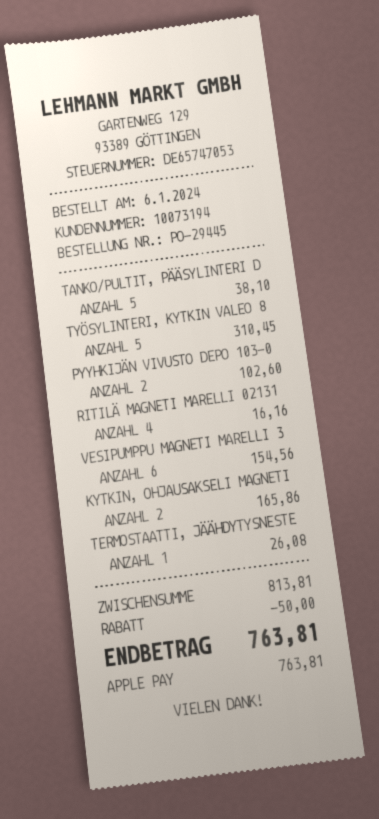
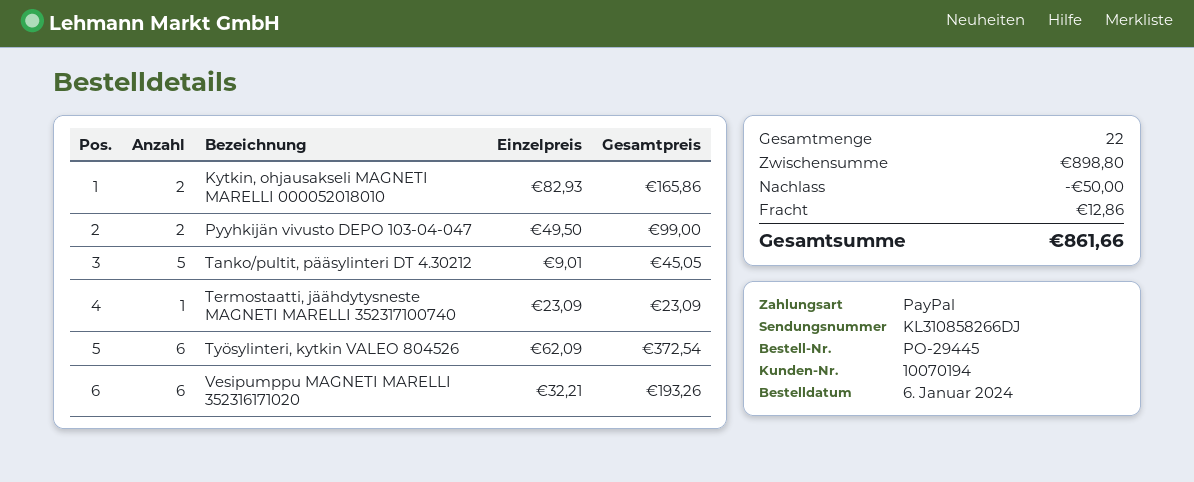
customer number: 10073194 -> 10070194
payment method: Apple Pay -> PayPal
TANKO/PULTIT, PÄÄSYLINTERI D: 5 for 38.10 -> 5 for 45.05
TYÖSYLINTERI, KYTKIN VALEO 8: 5 for 310.45 -> 6 for 372.54
PYYHKIJÄN VIVUSTO DEPO 103-0: 2 for 102.60 -> 2 for 99.00
RITILÄ MAGNETI MARELLI 02131: 4 for 16.16 -> none
VESIPUMPPU MAGNETI MARELLI 3: 6 for 154.56 -> 6 for 193.26
TERMOSTAATTI, JÄÄHDYTYSNESTE: 1 for 26.08 -> 1 for 23.09
subtotal: 813.81 -> 898.80
shipping: none -> 12.86
total: 763.81 -> 861.66

